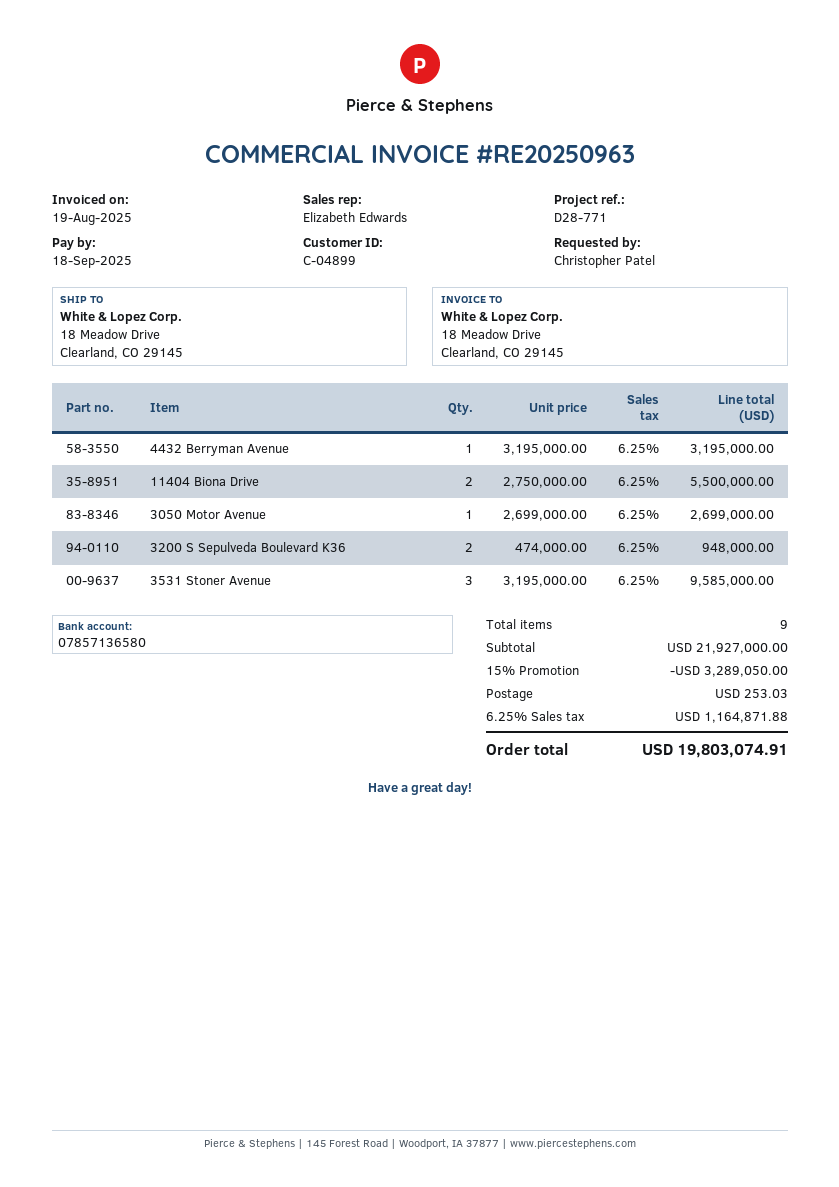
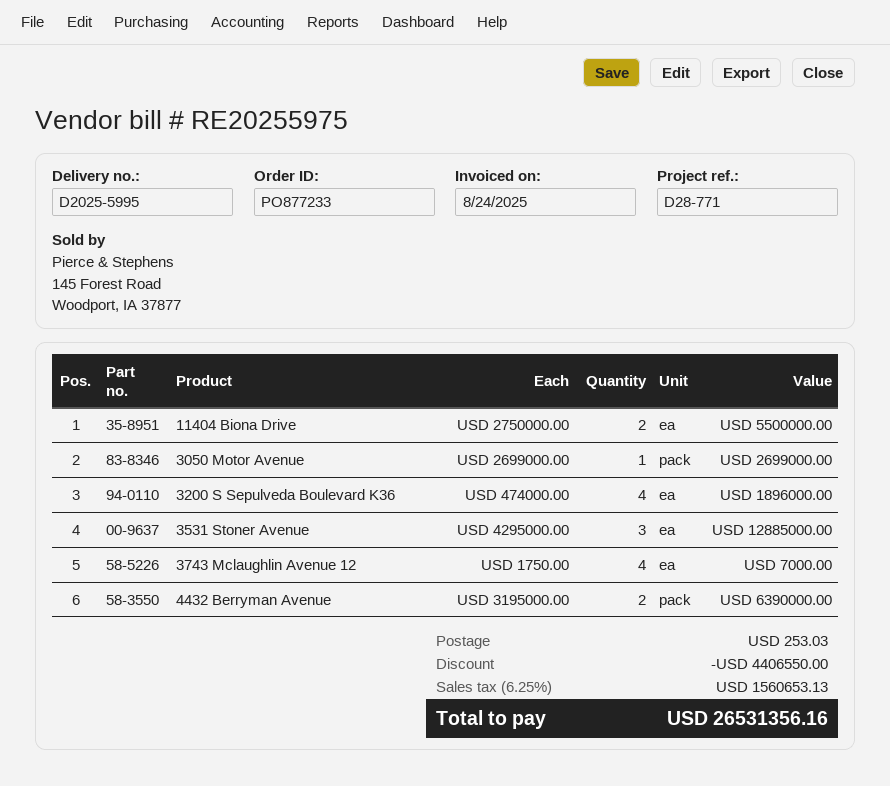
invoice number: RE20250963 -> RE20255975
invoice date: 2025-08-19 -> 2025-08-24
4432 Berryman Avenue: 1 x 3195000.00 = 3195000.00 -> 2 x 3195000.00 = 6390000.00
3200 S Sepulveda Boulevard K36: 2 x 474000.00 = 948000.00 -> 4 x 474000.00 = 1896000.00
3531 Stoner Avenue: 3 x 3195000.00 = 9585000.00 -> 3 x 4295000.00 = 12885000.00
3743 Mclaughlin Avenue 12: none -> 4 x 1750.00 = 7000.00
discount: 3289050.00 -> 4406550.00
tax: 6.25% = 1164871.88 -> 6.25% = 1560653.13
total: 19803074.91 -> 26531356.16

